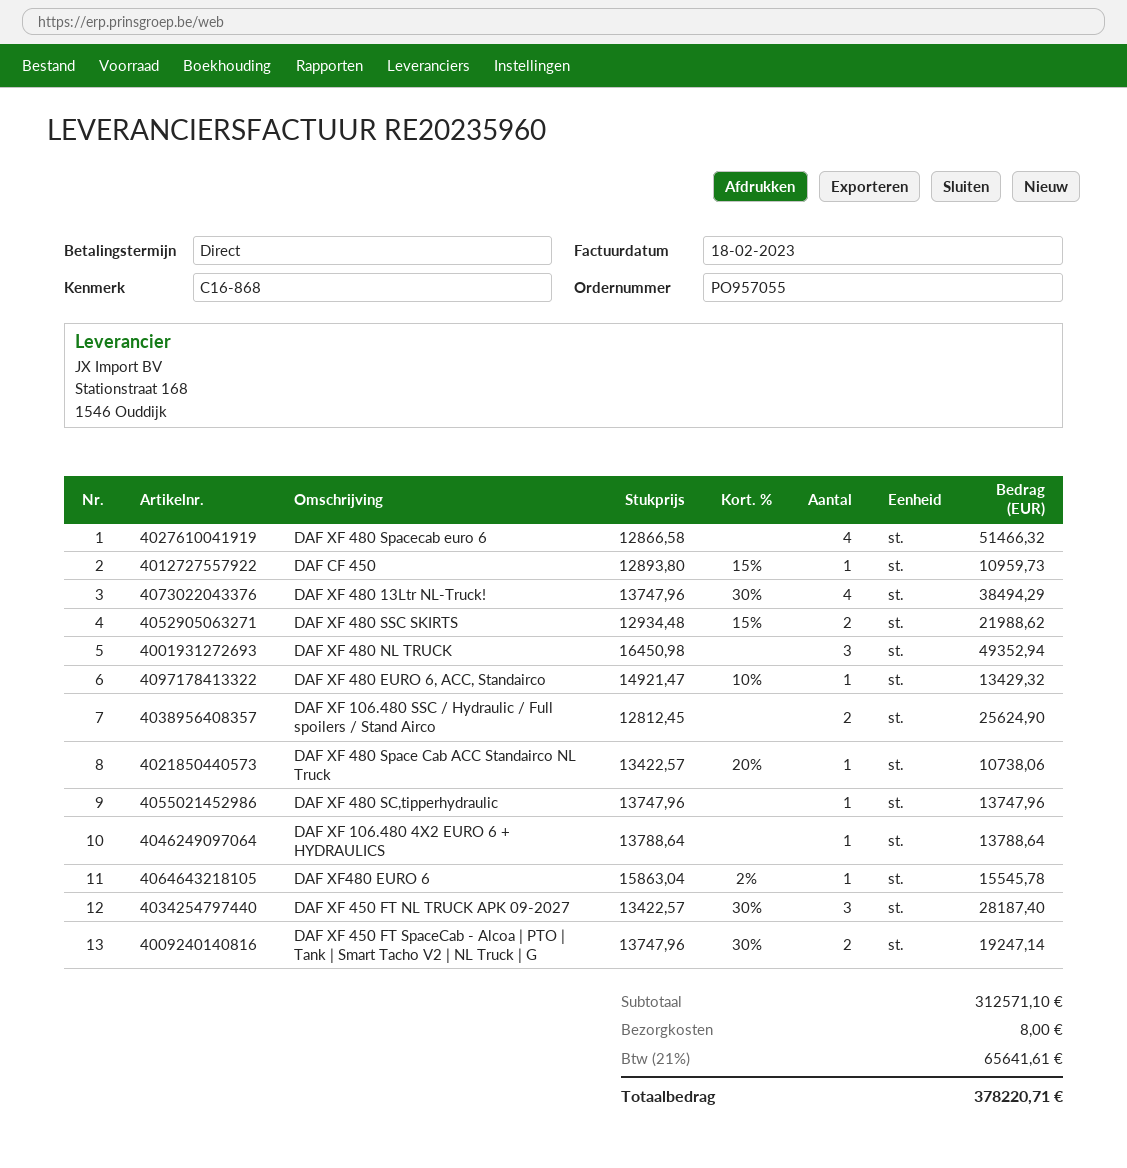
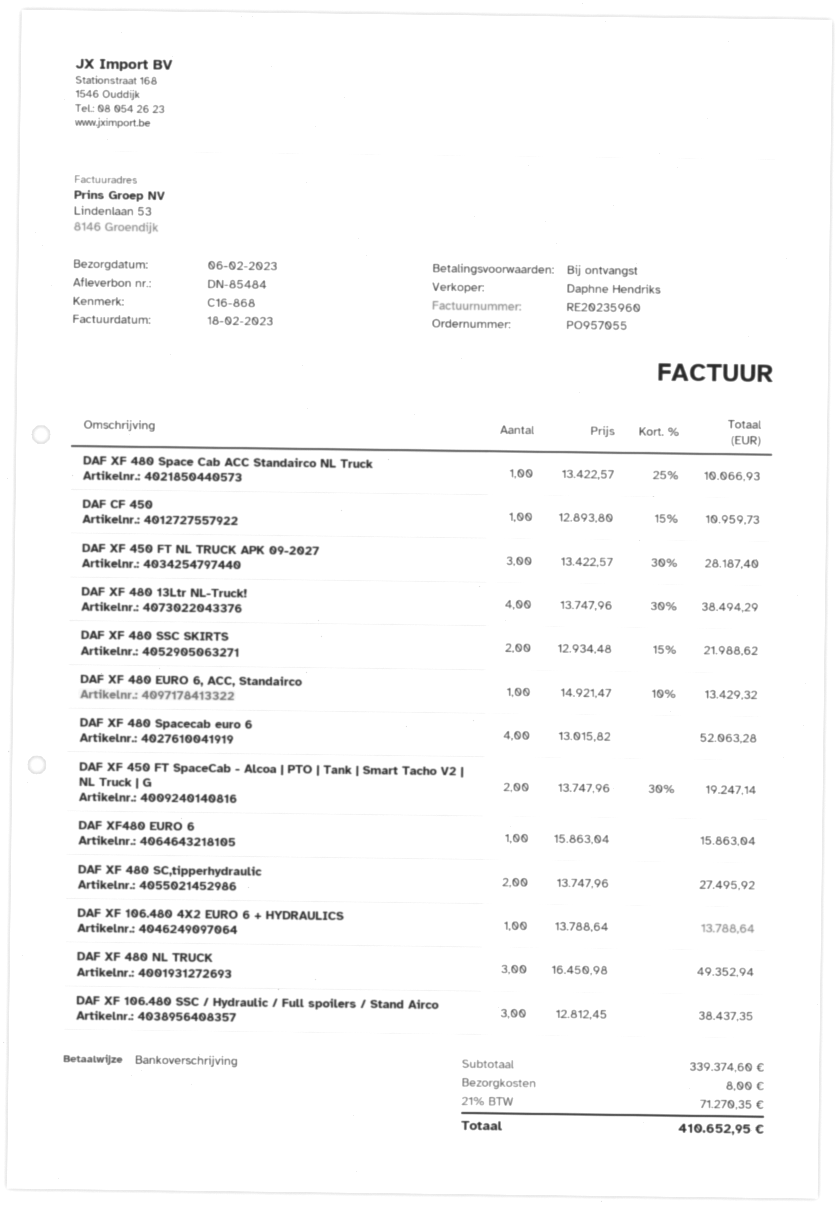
DAF XF 480 Spacecab euro 6: 4 x 12866.58 = 51466.32 -> 4 x 13015.82 = 52063.28
DAF XF 106.480 SSC / Hydraulic / Full spoilers / Stand Airco: 2 x 12812.45 = 25624.90 -> 3 x 12812.45 = 38437.35
DAF XF 480 Space Cab ACC Standairco NL Truck: 1 x 13422.57 - 20% = 10738.06 -> 1 x 13422.57 - 25% = 10066.93
DAF XF 480 SC,tipperhydraulic: 1 x 13747.96 = 13747.96 -> 2 x 13747.96 = 27495.92
DAF XF480 EURO 6: 1 x 15863.04 - 2% = 15545.78 -> 1 x 15863.04 = 15863.04
subtotal: 312571.10 -> 339374.60
tax: 21% = 65641.61 -> 21% = 71270.35
total: 378220.71 -> 410652.95

